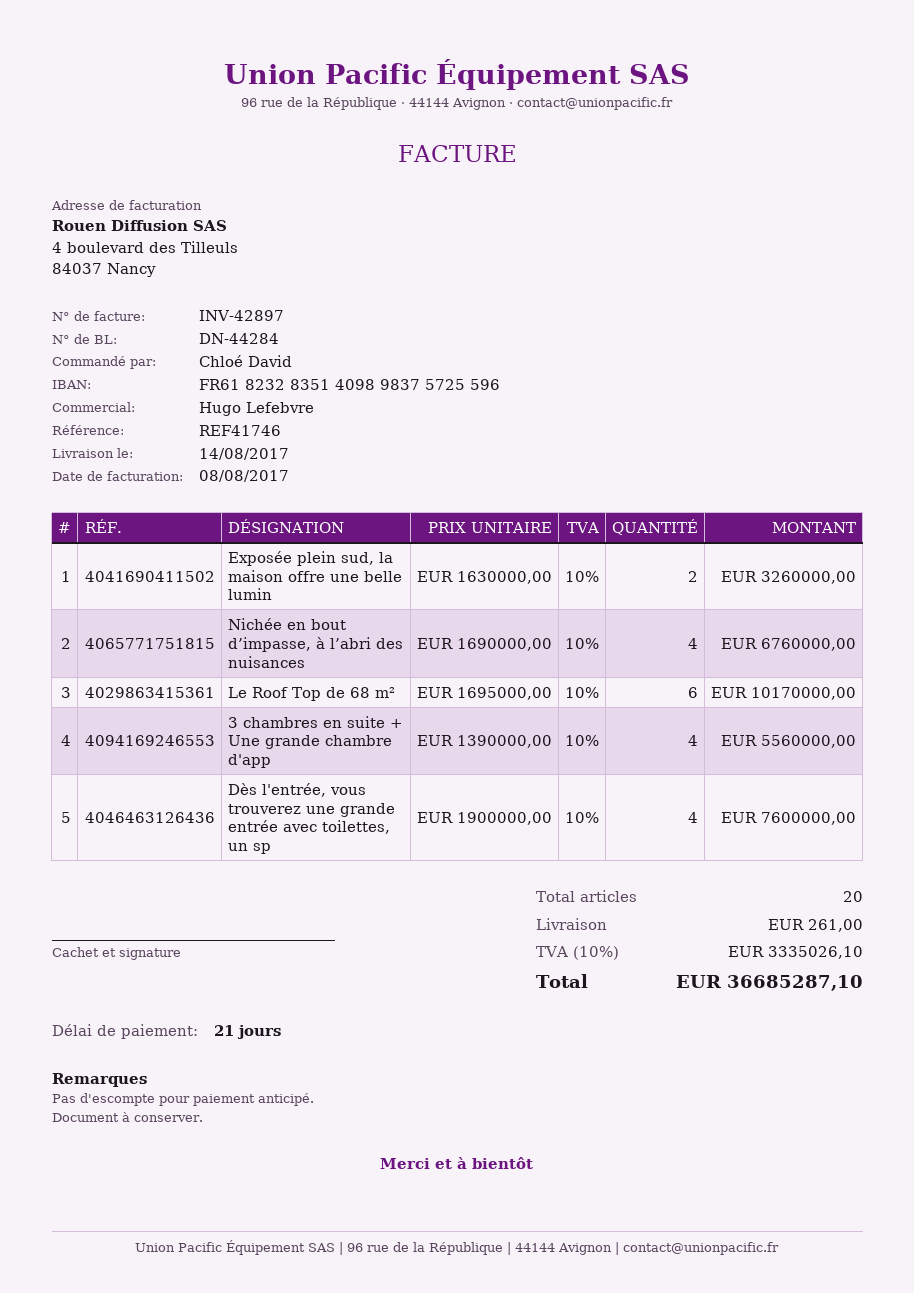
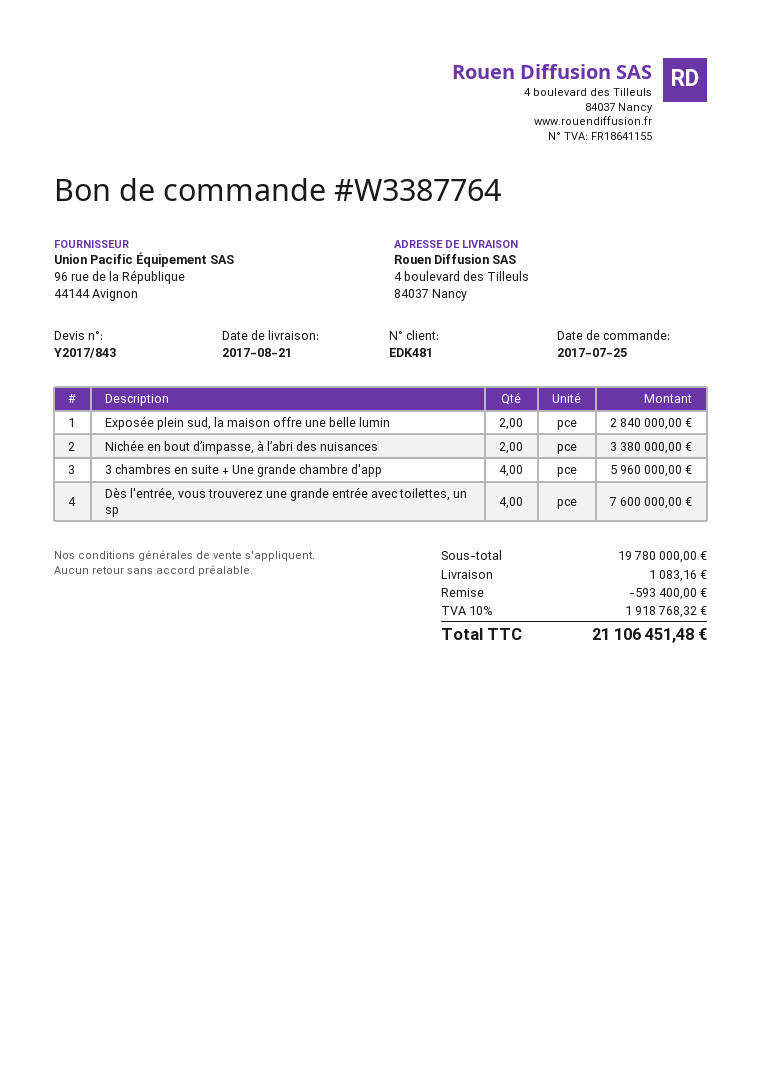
delivery date: 2017-08-14 -> 2017-08-21
Exposée plein sud, la maison offre une belle lumin: 2 for 3260000.00 -> 2 for 2840000.00
Nichée en bout d’impasse, à l’abri des nuisances: 4 for 6760000.00 -> 2 for 3380000.00
Le Roof Top de 68 m²: 6 for 10170000.00 -> none
3 chambres en suite + Une grande chambre d'app: 4 for 5560000.00 -> 4 for 5960000.00
discount: none -> 593400.00
shipping: 261.00 -> 1083.16
tax: 10% = 3335026.10 -> 10% = 1918768.32
total: 36685287.10 -> 21106451.48

